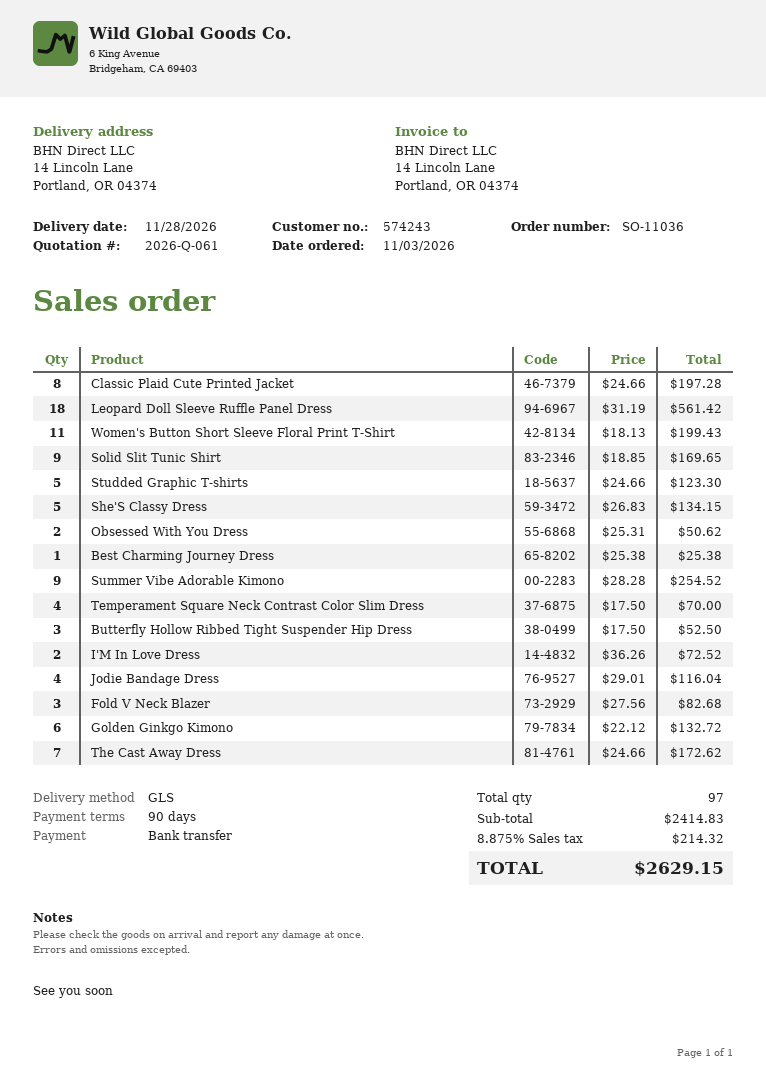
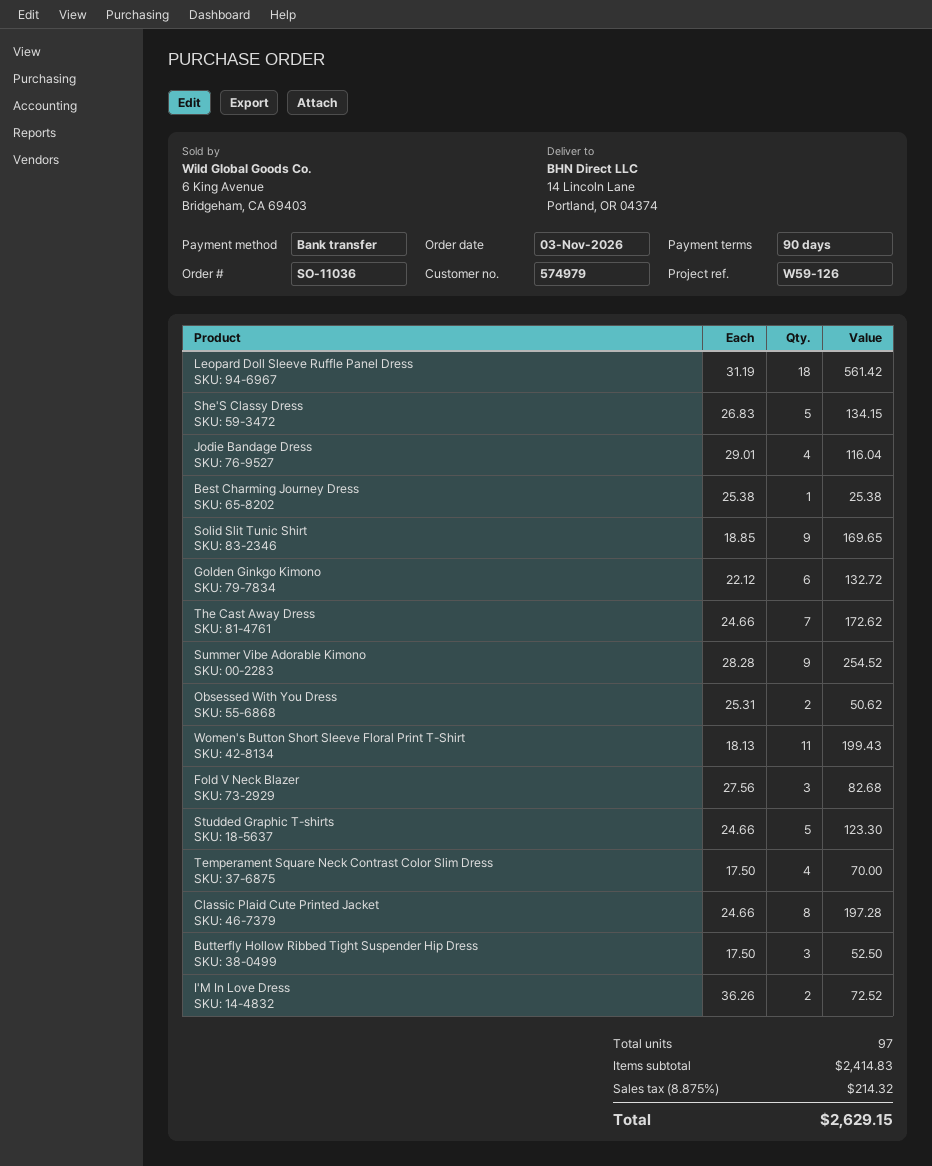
customer number: 574243 -> 574979

